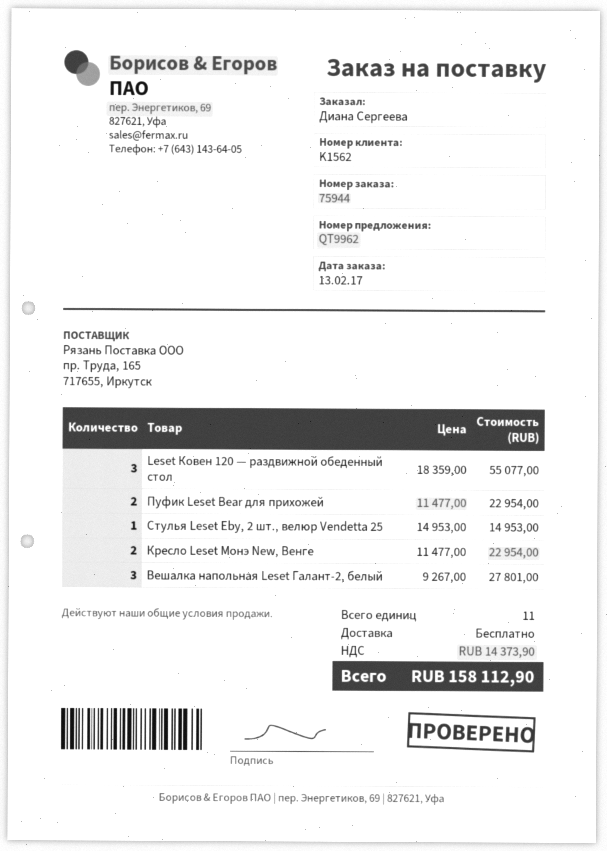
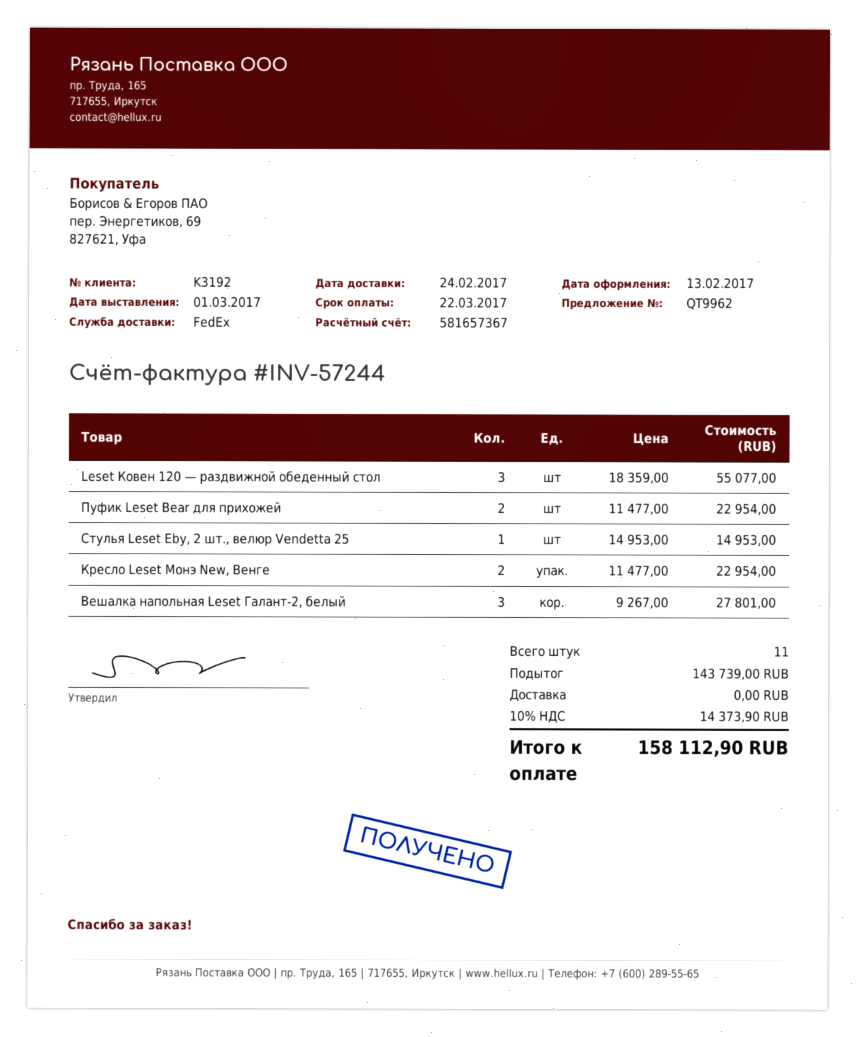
customer number: K1562 -> K3192

